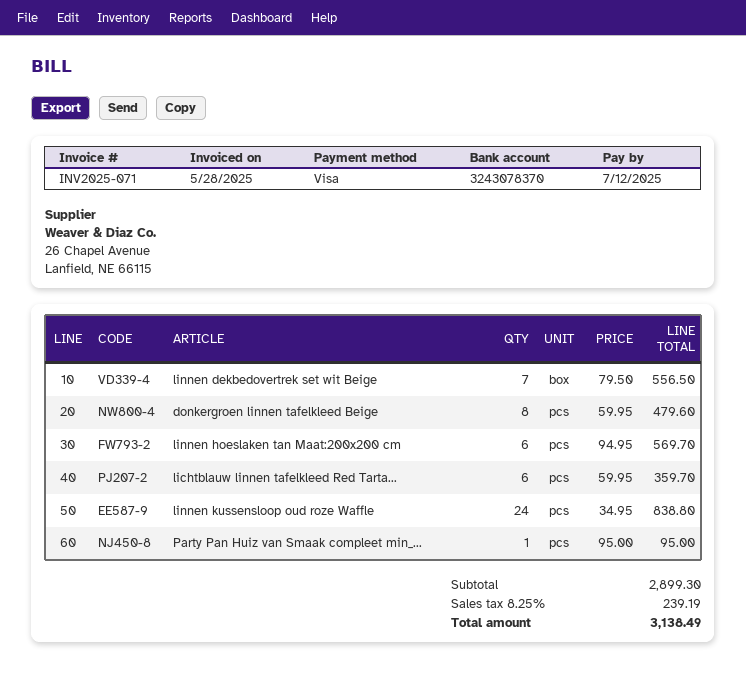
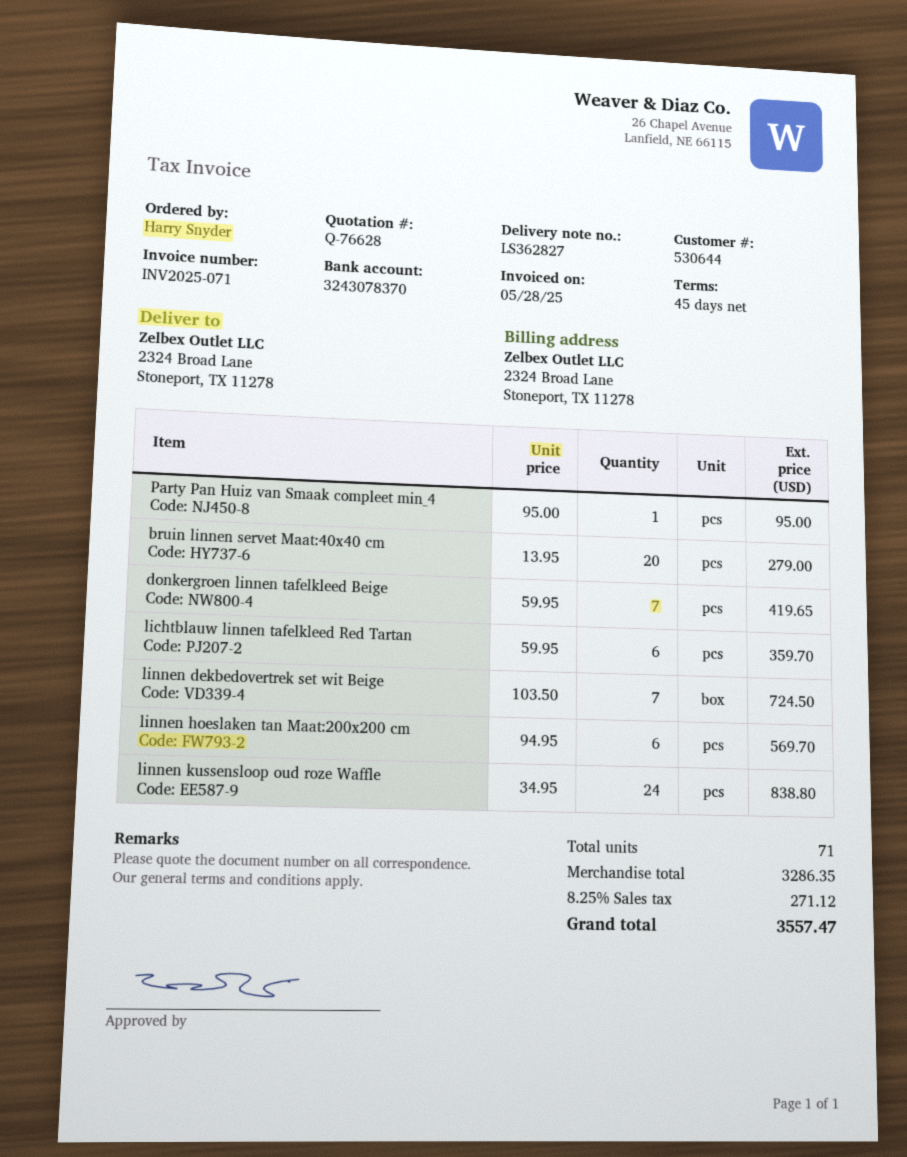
linnen dekbedovertrek set wit Beige: 7 x 79.50 = 556.50 -> 7 x 103.50 = 724.50
donkergroen linnen tafelkleed Beige: 8 x 59.95 = 479.60 -> 7 x 59.95 = 419.65
bruin linnen servet Maat:40x40 cm: none -> 20 x 13.95 = 279.00
subtotal: 2899.30 -> 3286.35
tax: 8.25% = 239.19 -> 8.25% = 271.12
total: 3138.49 -> 3557.47

